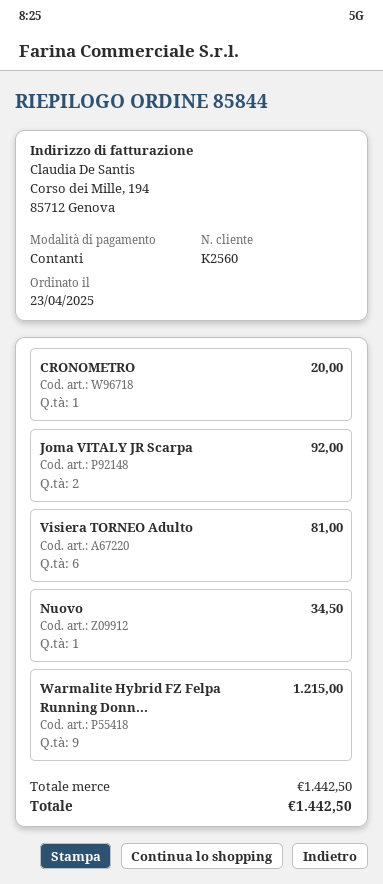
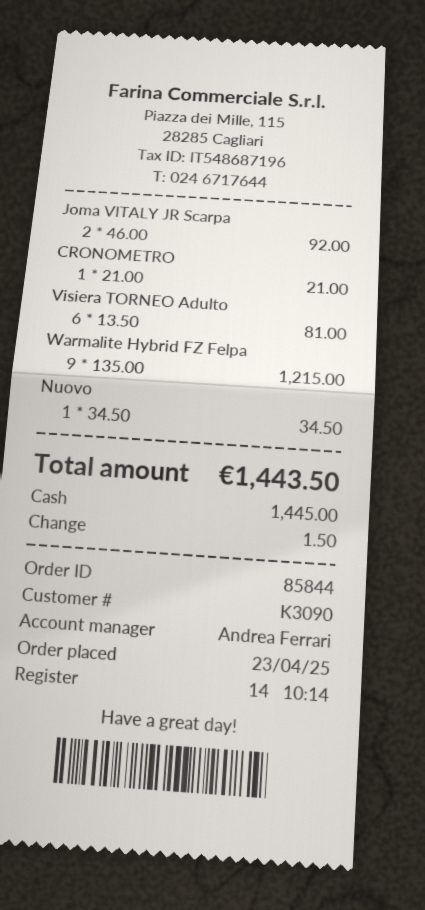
customer number: K2560 -> K3090
CRONOMETRO: 1 for 20.00 -> 1 for 21.00
total: 1442.50 -> 1443.50

